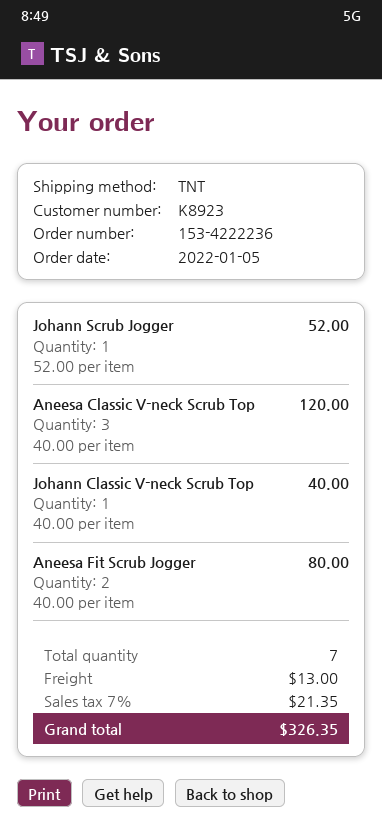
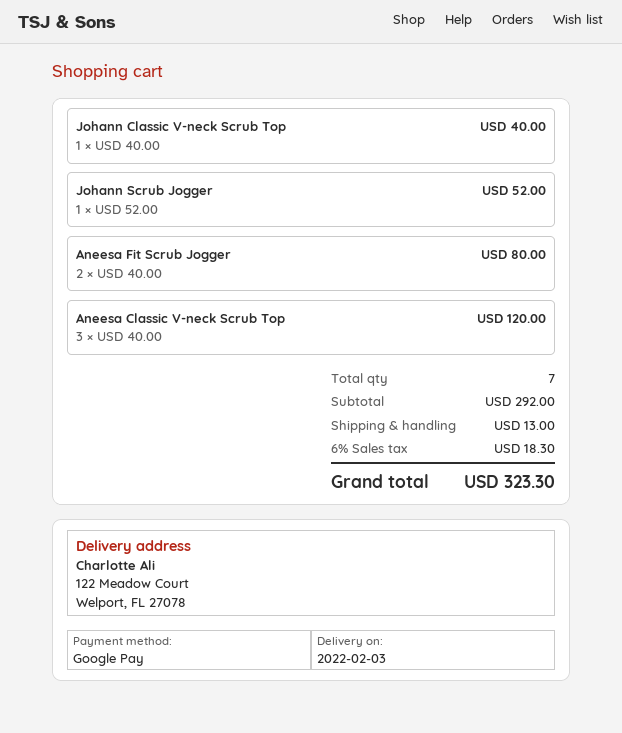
tax: 7% = 21.35 -> 6% = 18.30
total: 326.35 -> 323.30

